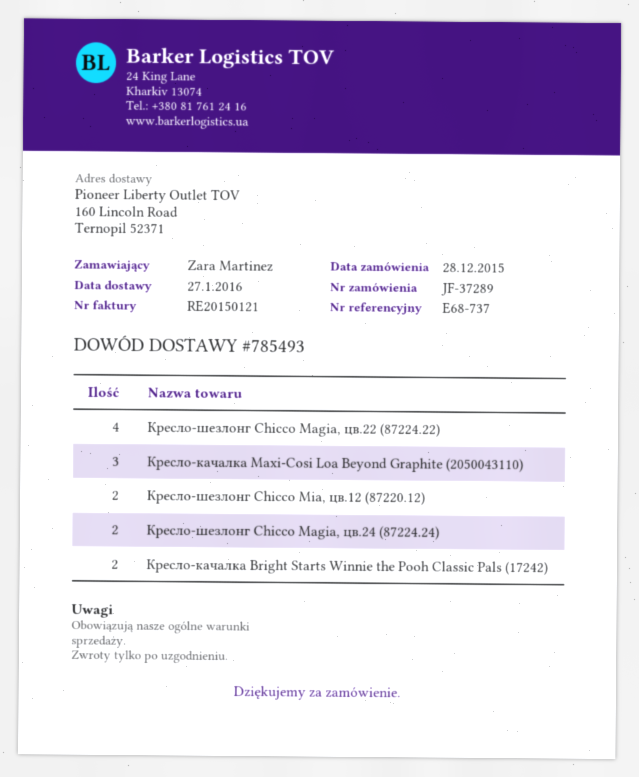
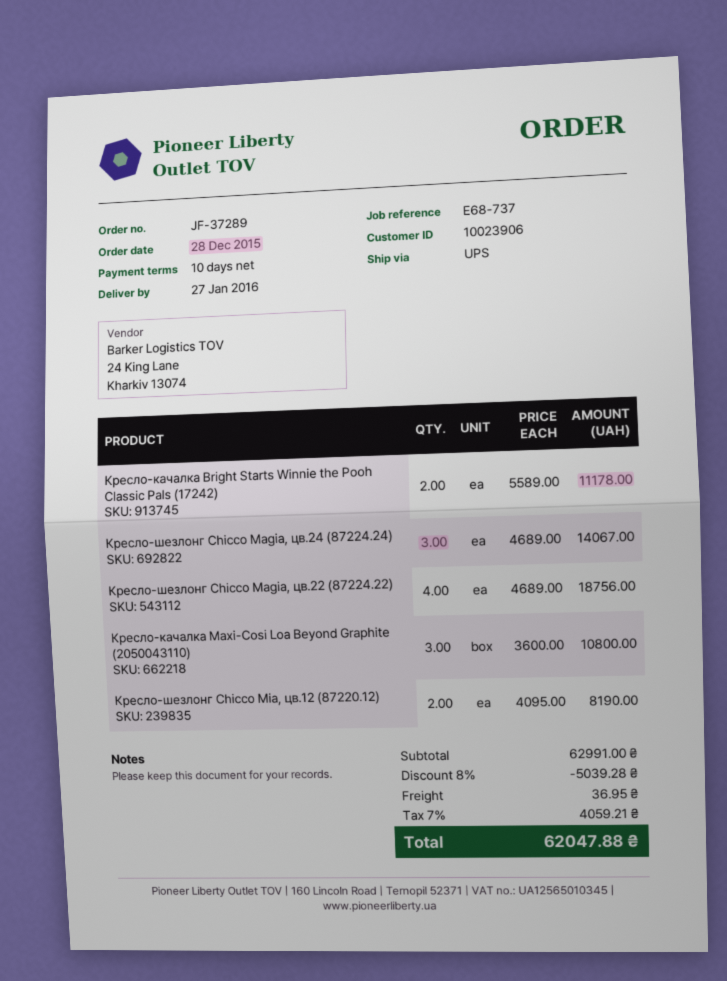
Кресло-шезлонг Chicco Magia, цв.24 (87224.24): 2 -> 3

